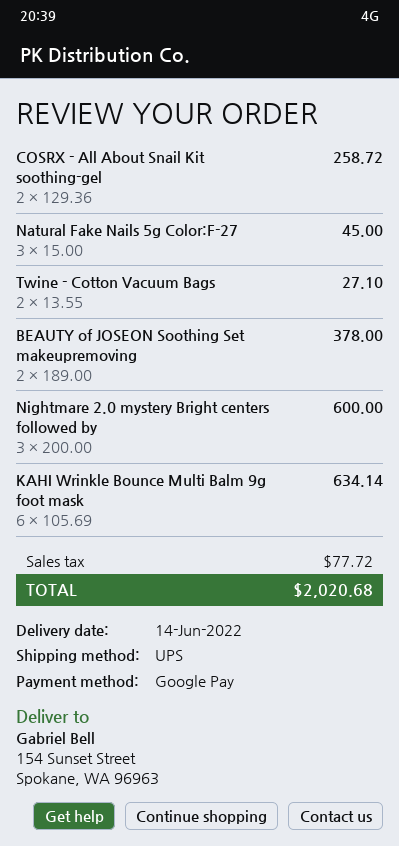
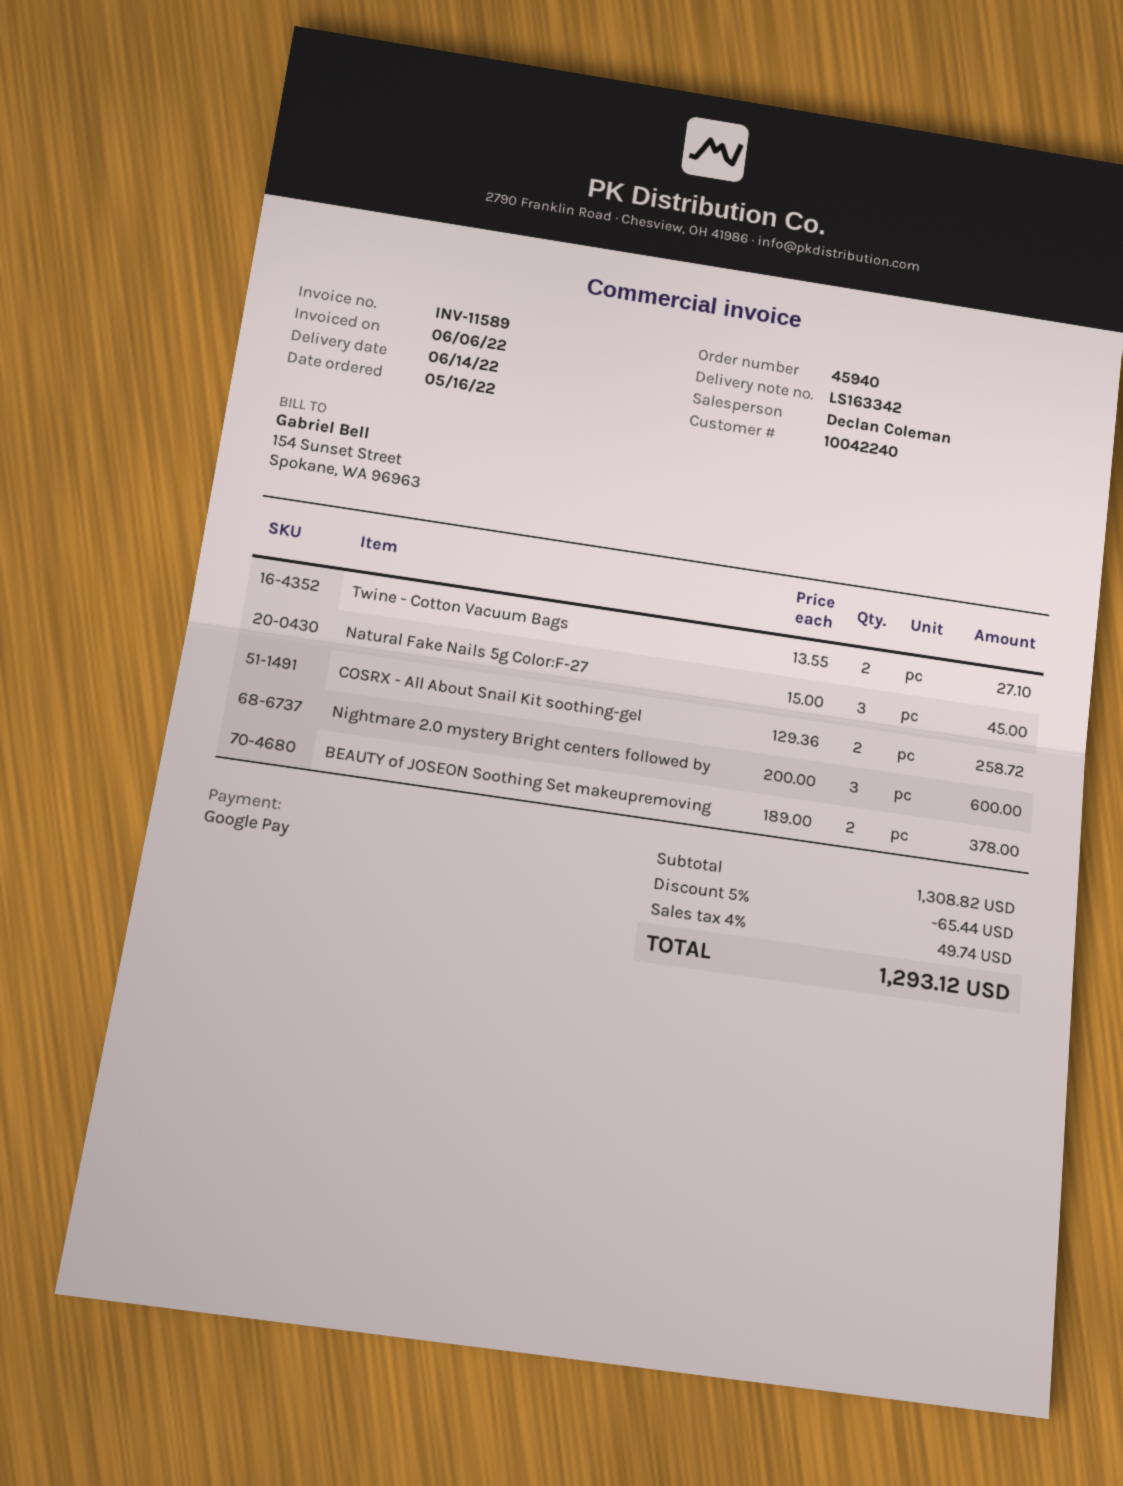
KAHI Wrinkle Bounce Multi Balm 9g foot mask: 6 x 105.69 = 634.14 -> none
discount: none -> 5% = 65.44
tax: 77.72 -> 49.74
total: 2020.68 -> 1293.12

